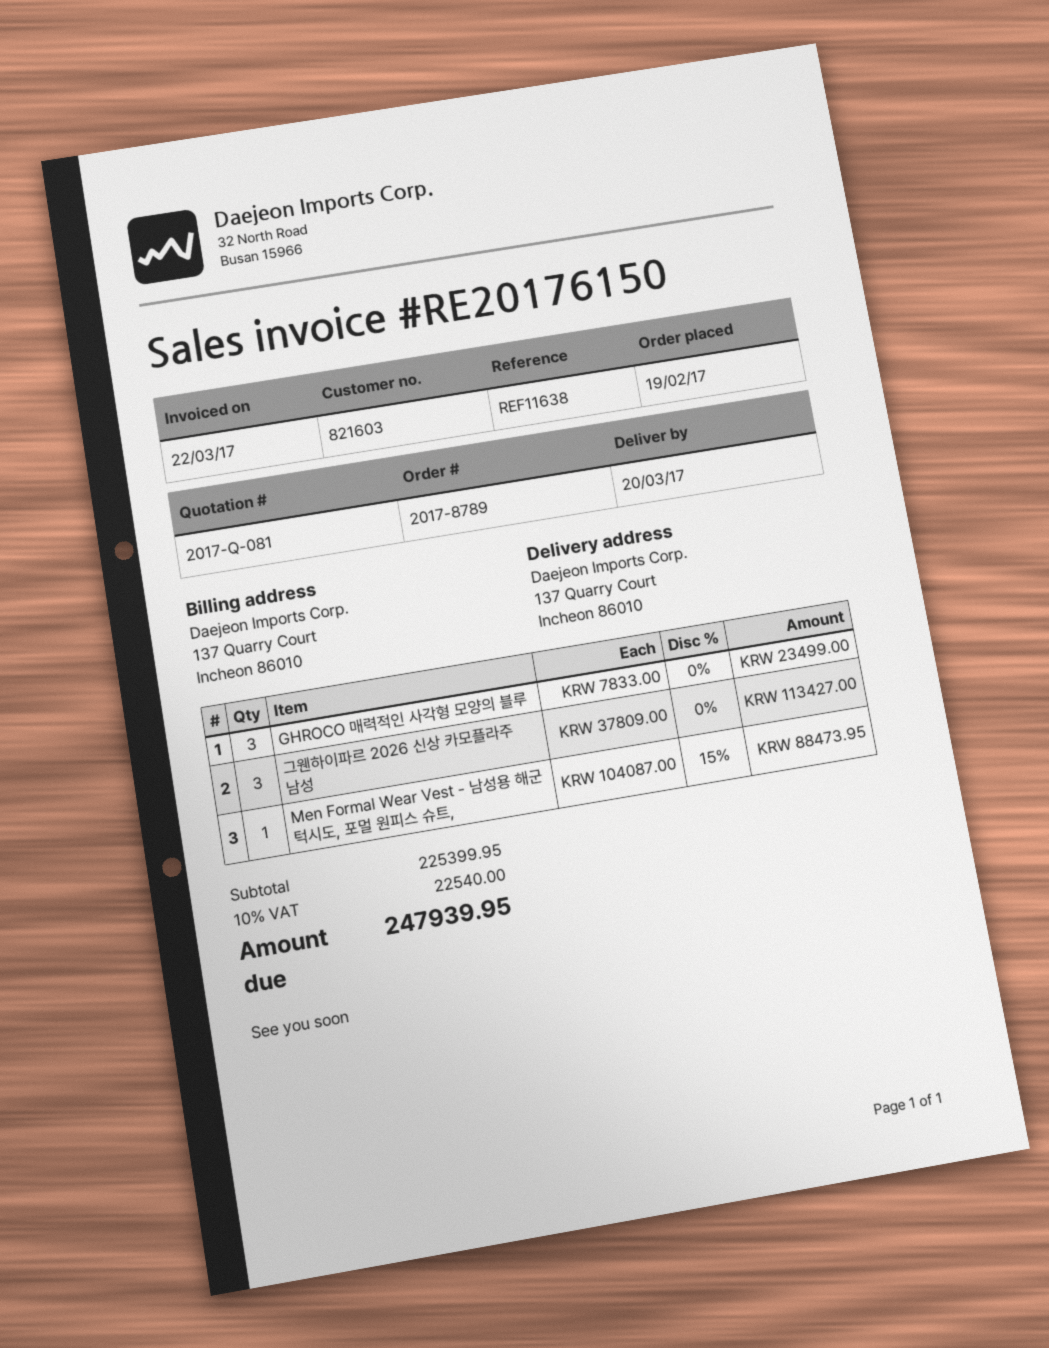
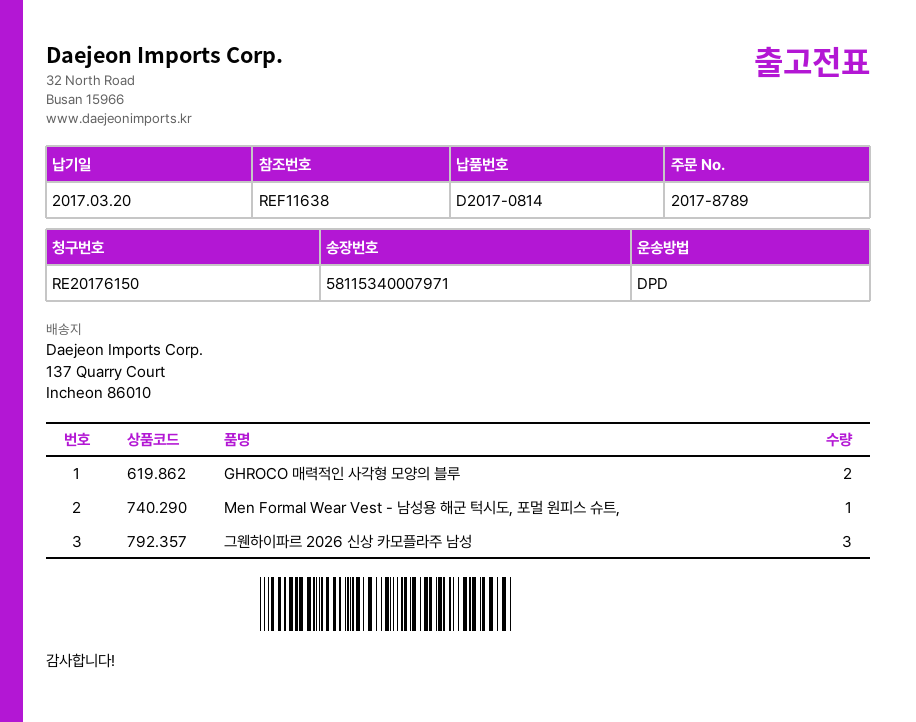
GHROCO 매력적인 사각형 모양의 블루: 3 -> 2

